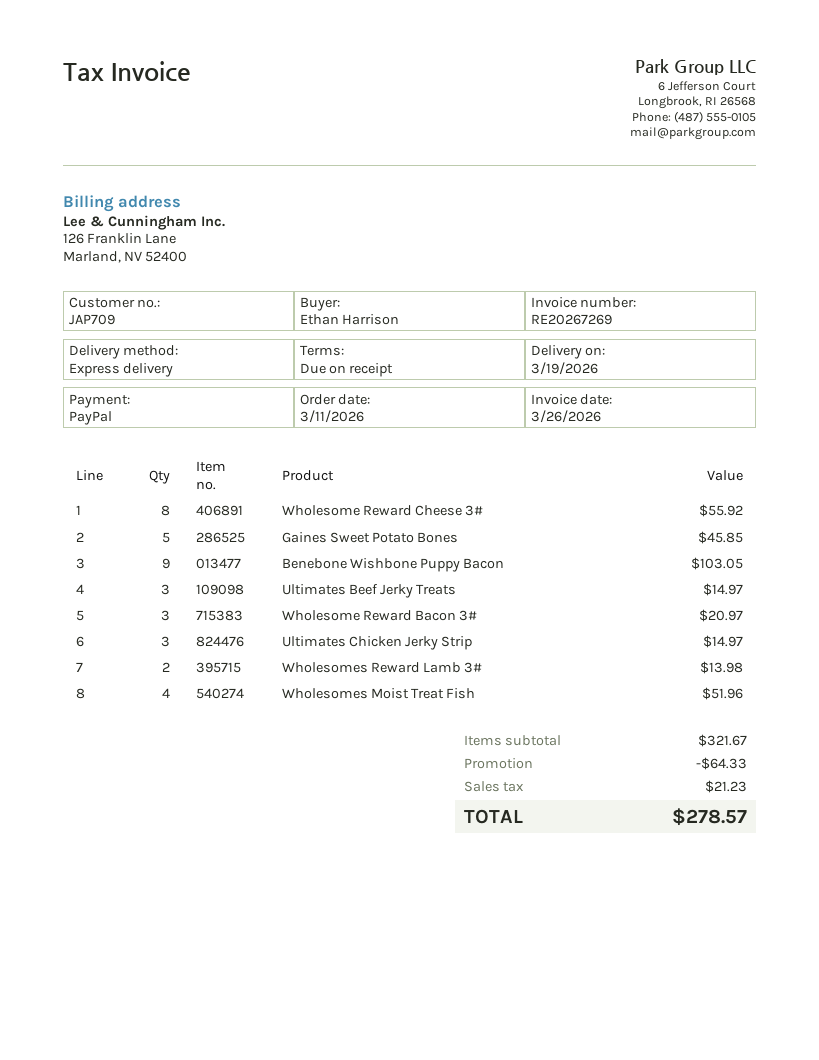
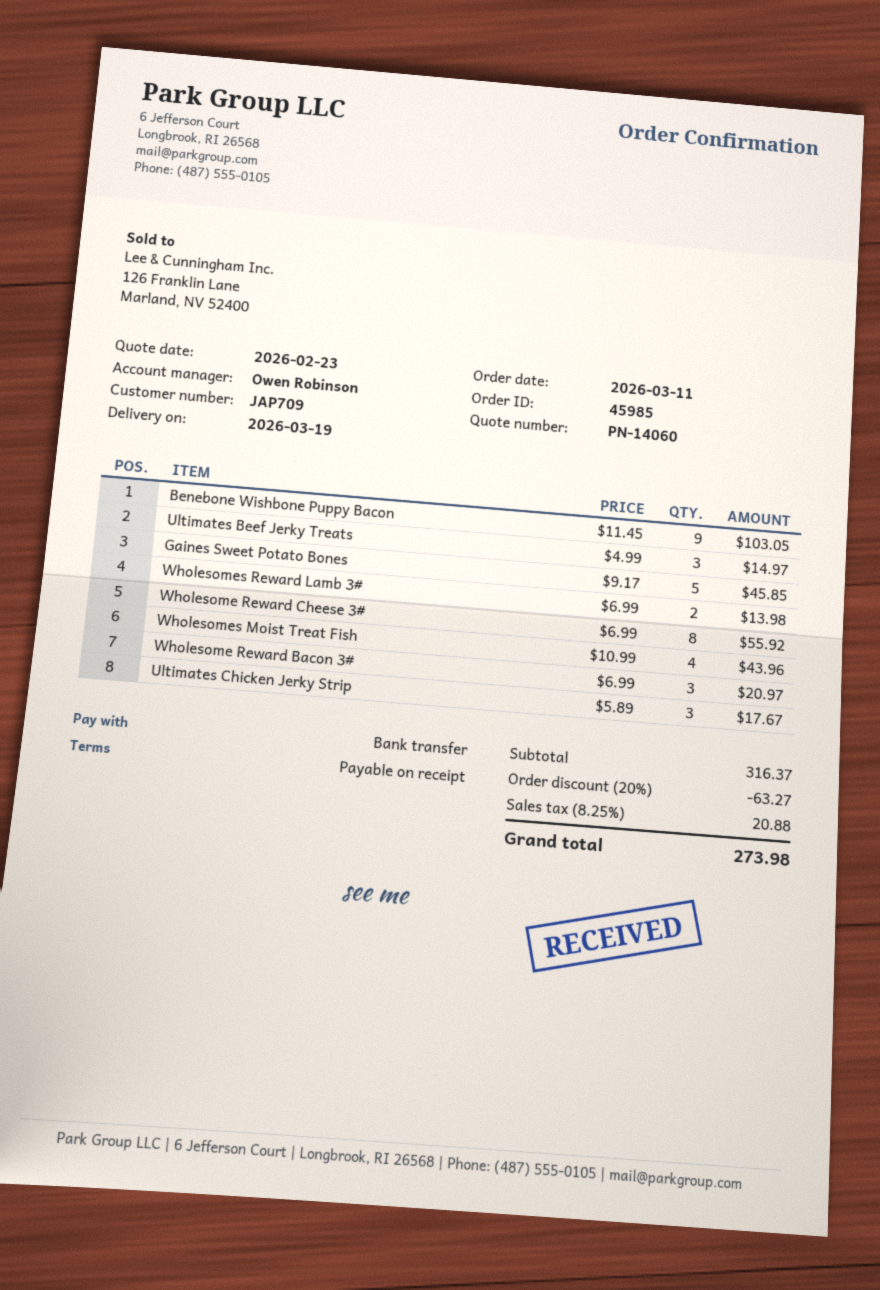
payment method: PayPal -> bank transfer
Ultimates Chicken Jerky Strip: 3 for 14.97 -> 3 for 17.67
Wholesomes Moist Treat Fish: 4 for 51.96 -> 4 for 43.96
subtotal: 321.67 -> 316.37
discount: 64.33 -> 63.27
tax: 21.23 -> 20.88
total: 278.57 -> 273.98

